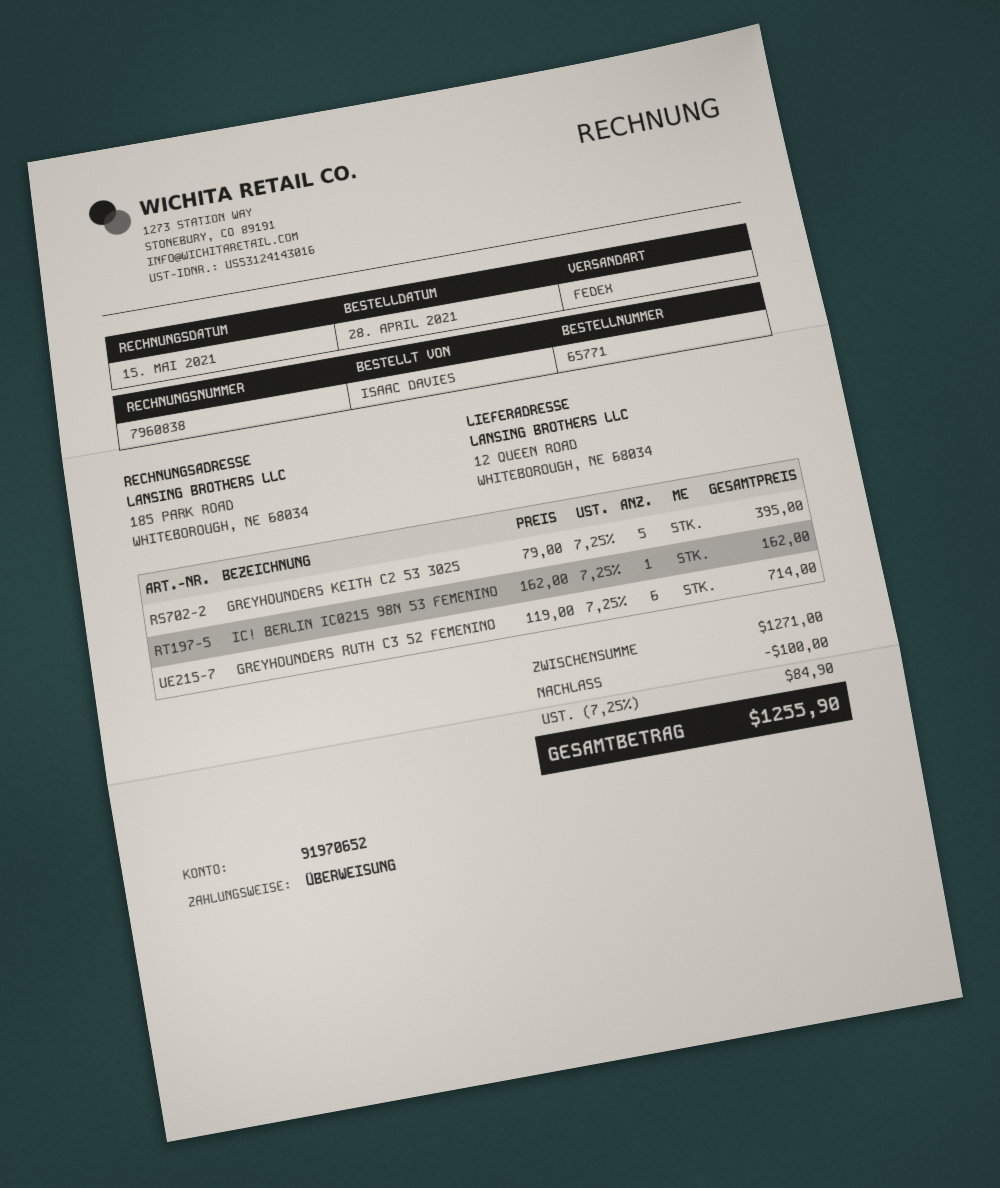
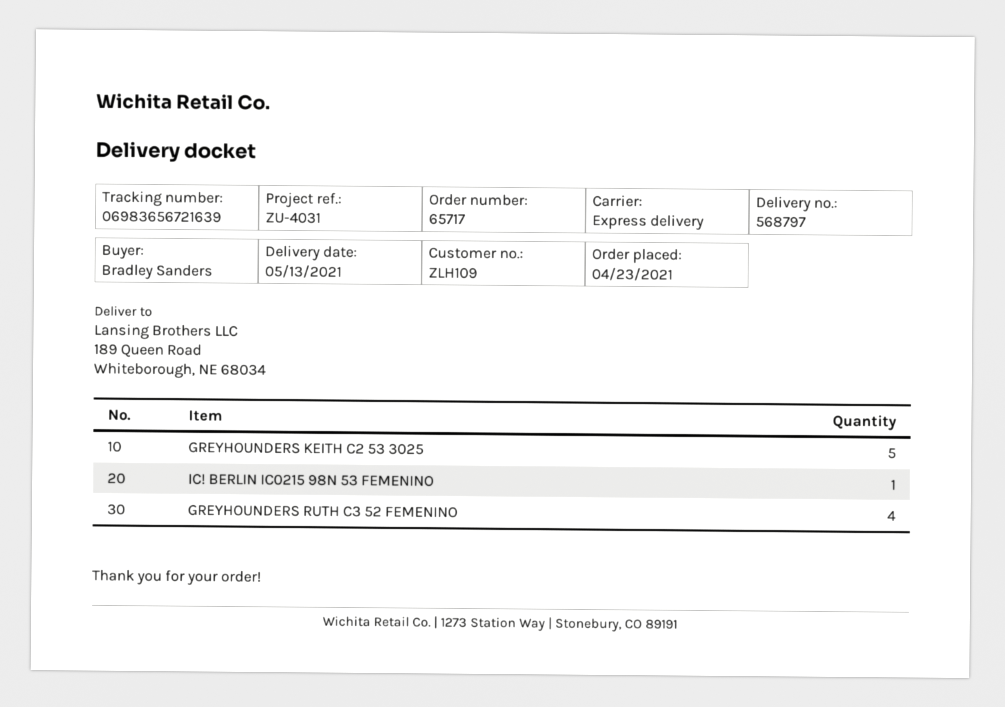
order number: 65771 -> 65717
order date: 2021-04-28 -> 2021-04-23
ordered by: ISAAC DAVIES -> Bradley Sanders
shipping method: FedEx -> express
ship to: 12 QUEEN ROAD, WHITEBOROUGH, NE 68034 -> 189 Queen Road, Whiteborough, NE 68034
GREYHOUNDERS RUTH C3 52 FEMENINO: 6 -> 4

